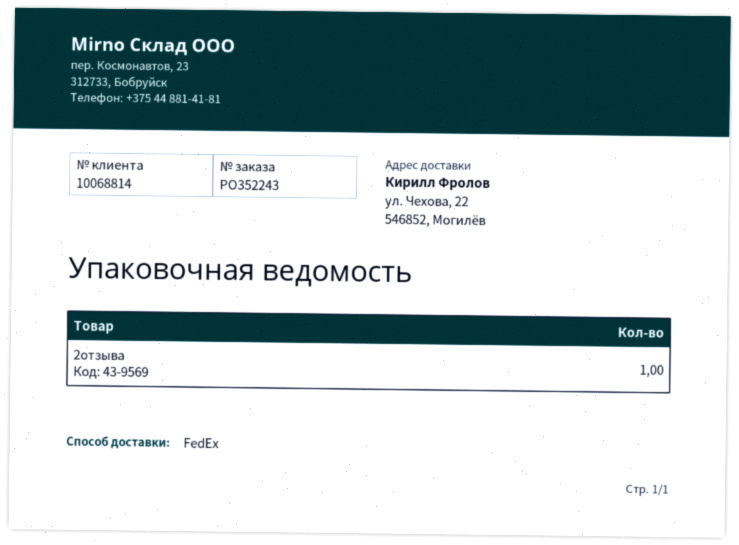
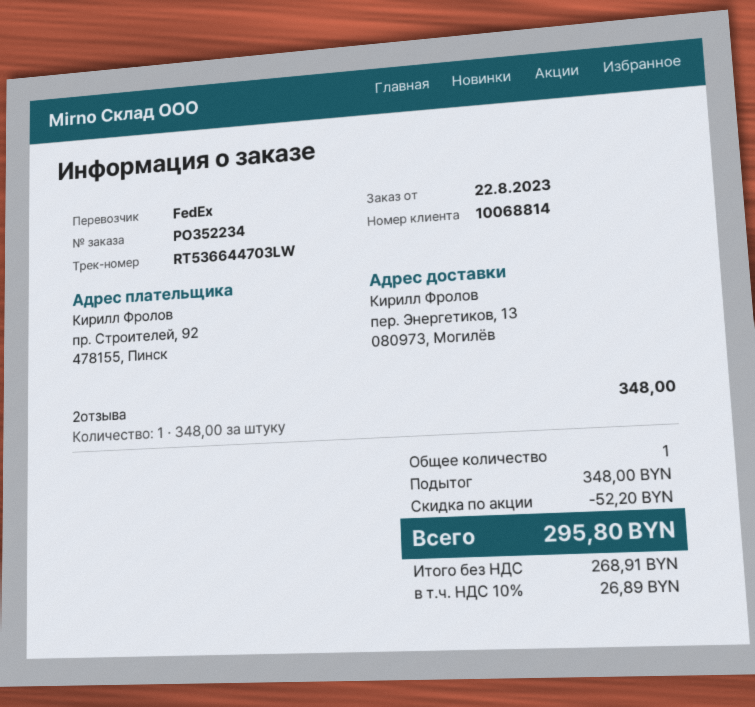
order number: PO352243 -> PO352234
ship to: ул. Чехова, 22, 546852, Могилёв -> пер. Энергетиков, 13, 080973, Могилёв

